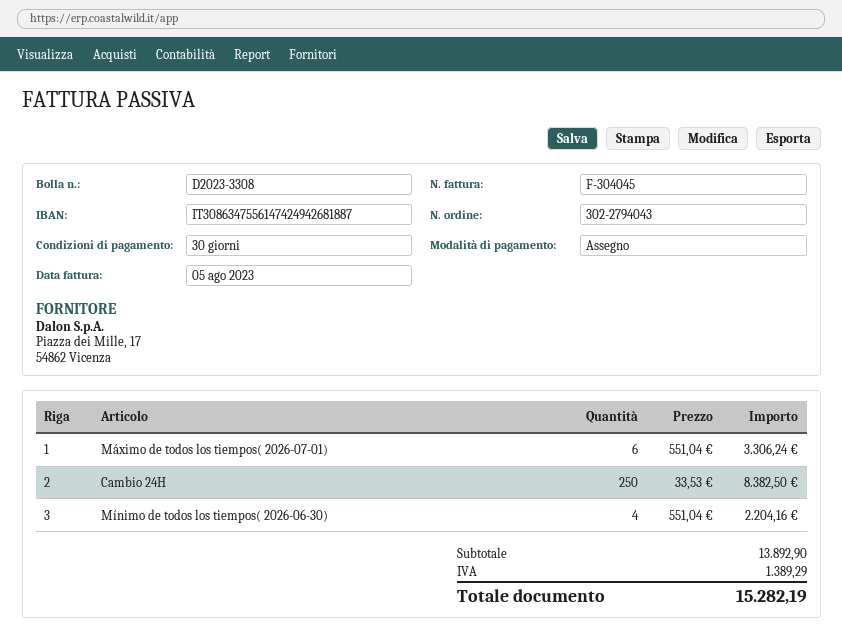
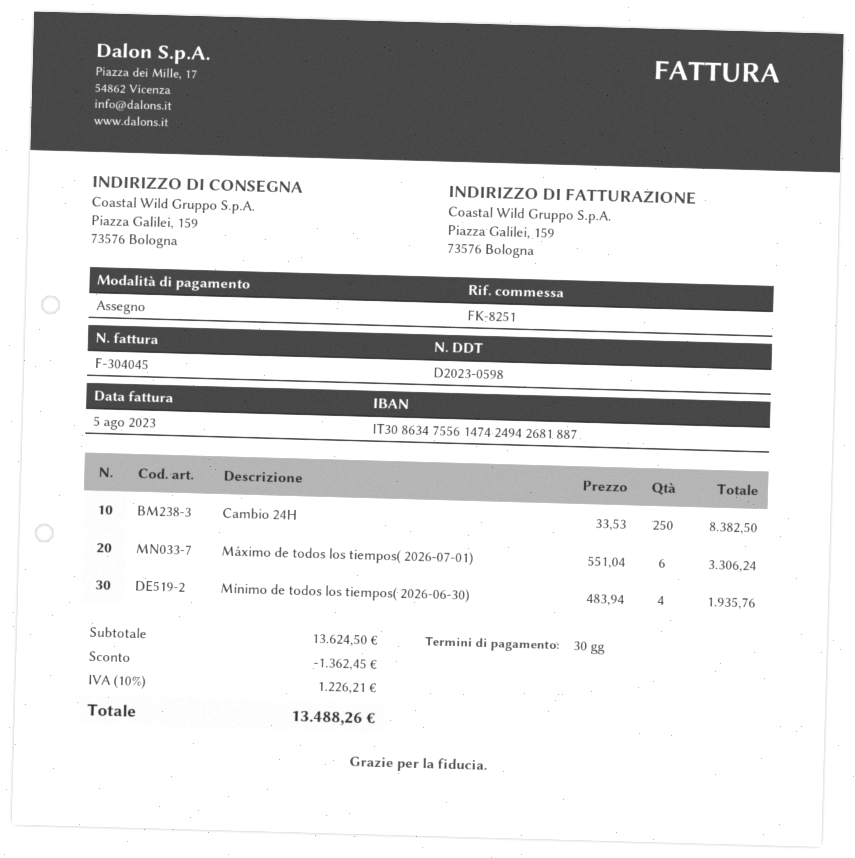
delivery note number: D2023-3308 -> D2023-0598
Mínimo de todos los tiempos( 2026-06-30): 4 x 551.04 = 2204.16 -> 4 x 483.94 = 1935.76
subtotal: 13892.90 -> 13624.50
discount: none -> 1362.45
tax: 1389.29 -> 1226.21
total: 15282.19 -> 13488.26

